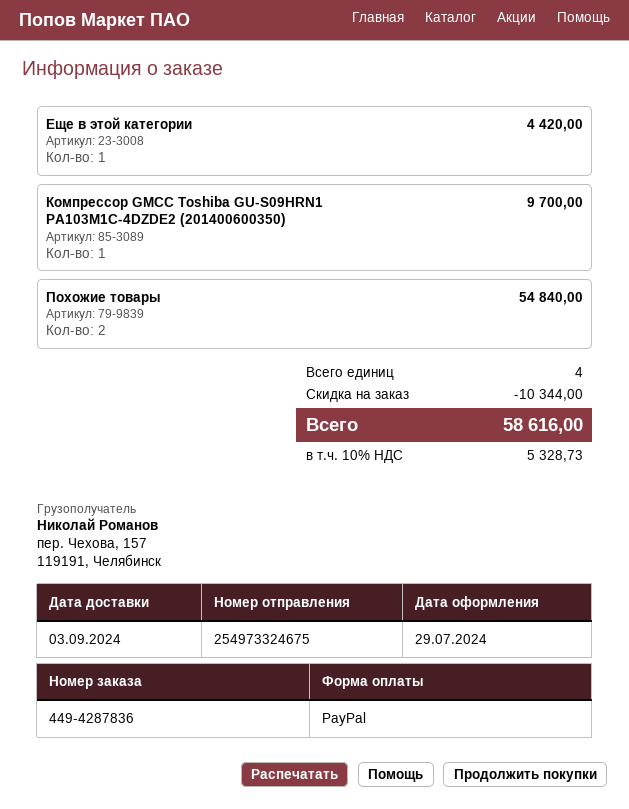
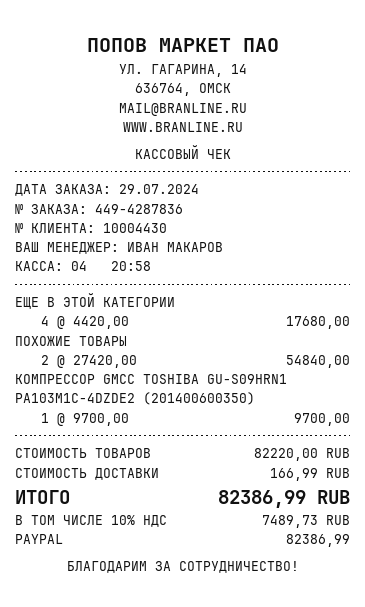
Еще в этой категории: 1 for 4420.00 -> 4 for 17680.00
discount: 10344.00 -> none
shipping: none -> 166.99
tax: 10% = 5328.73 -> 10% = 7489.73
total: 58616.00 -> 82386.99

